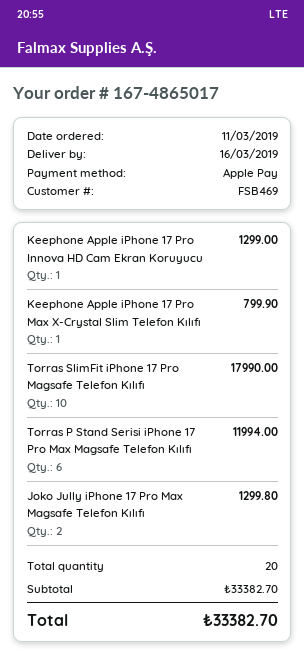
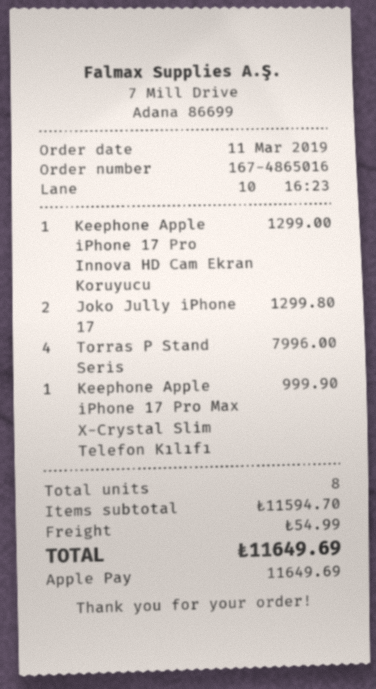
order number: 167-4865017 -> 167-4865016
Keephone Apple iPhone 17 Pro Max X-Crystal Slim Telefon Kılıfı: 1 for 799.90 -> 1 for 999.90
Torras SlimFit iPhone 17 Pro Magsafe Telefon Kılıfı: 10 for 17990.00 -> none
Torras P Stand Serisi iPhone 17 Pro Max Magsafe Telefon Kılıfı: 6 for 11994.00 -> 4 for 7996.00
total quantity: 20 -> 8
subtotal: 33382.70 -> 11594.70
shipping: none -> 54.99
total: 33382.70 -> 11649.69

